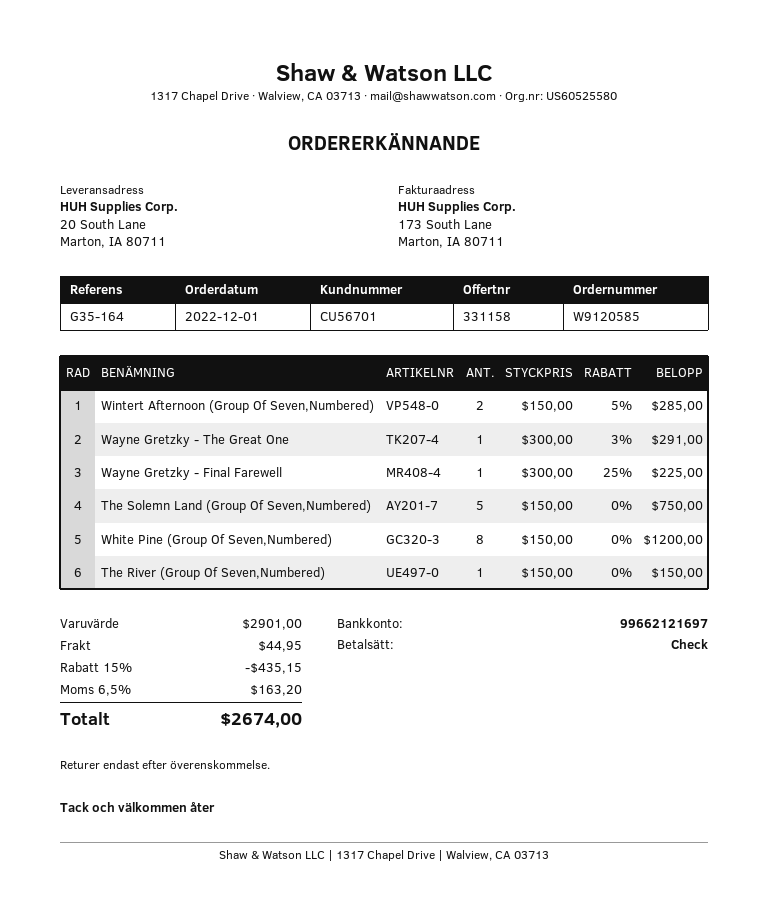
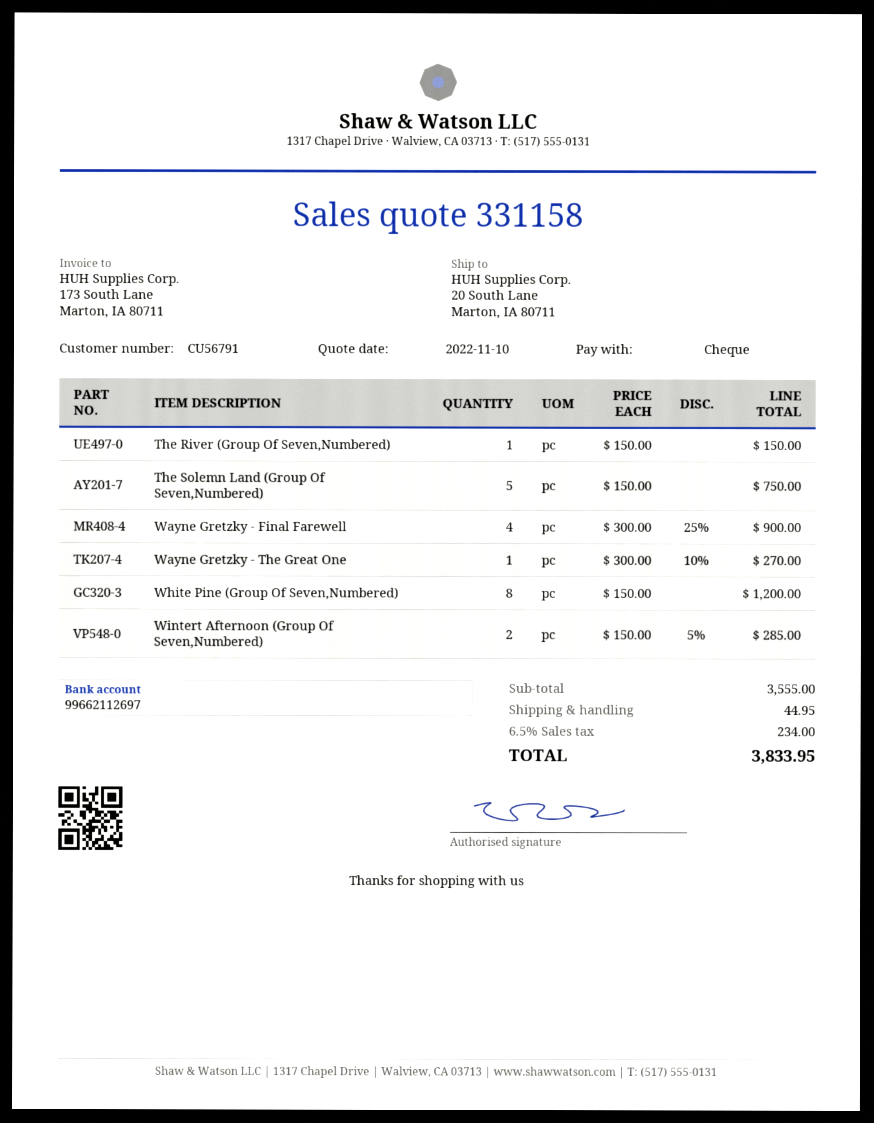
customer number: CU56701 -> CU56791
bank account: 99662121697 -> 99662112697
Wayne Gretzky - The Great One: 1 x 300.00 - 3% = 291.00 -> 1 x 300.00 - 10% = 270.00
Wayne Gretzky - Final Farewell: 1 x 300.00 - 25% = 225.00 -> 4 x 300.00 - 25% = 900.00
subtotal: 2901.00 -> 3555.00
discount: 15% = 435.15 -> none
tax: 6.5% = 163.20 -> 6.5% = 234.00
total: 2674.00 -> 3833.95

